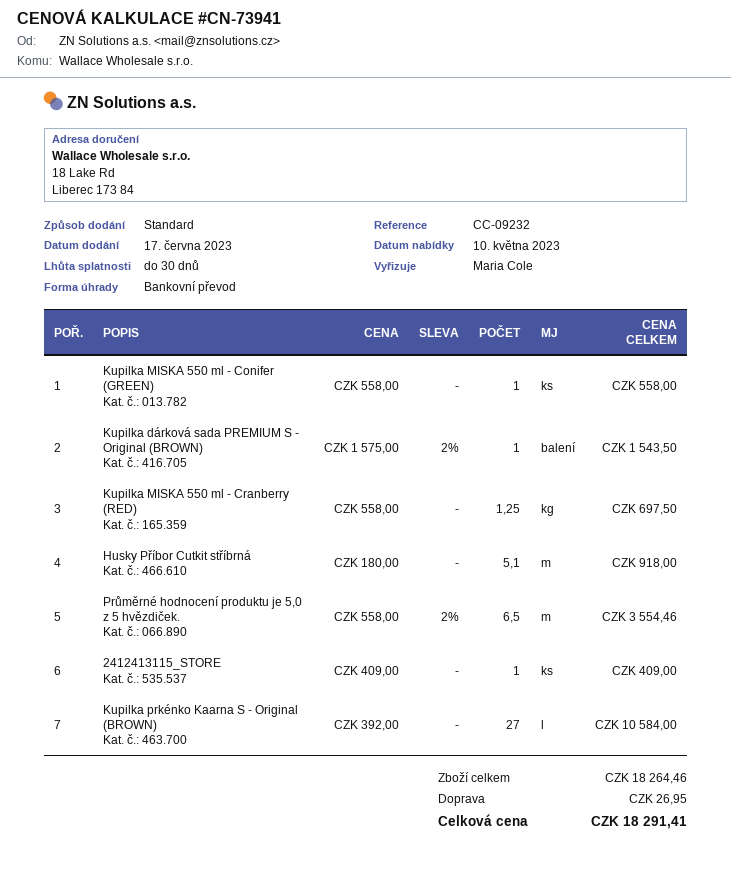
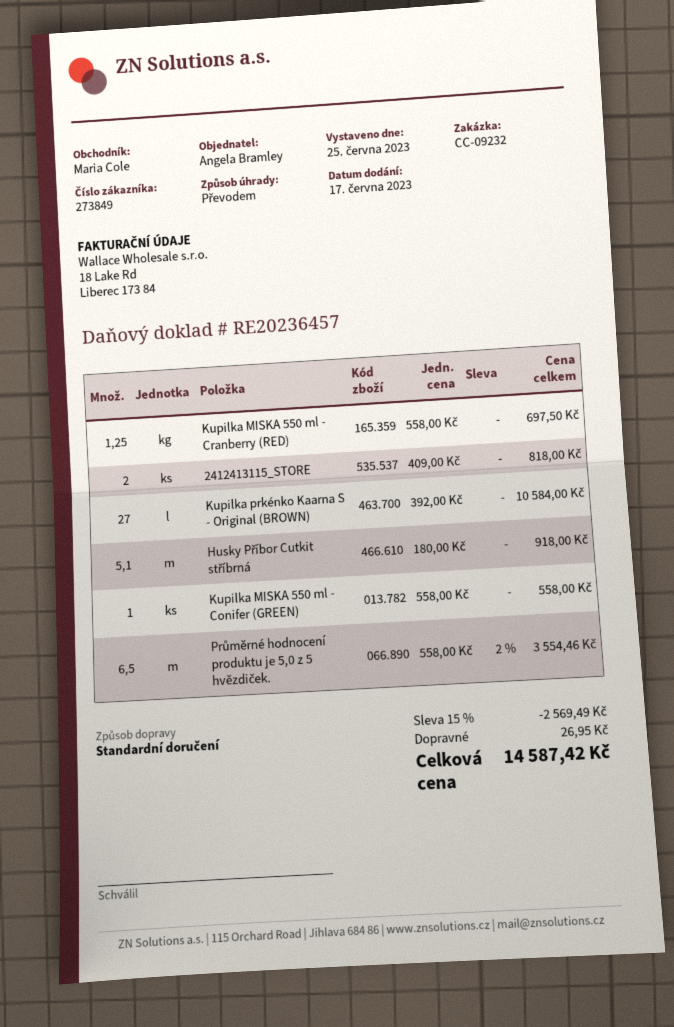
Kupilka dárková sada PREMIUM S - Original (BROWN): 1 x 1575.00 - 2% = 1543.50 -> none
2412413115_STORE: 1 x 409.00 = 409.00 -> 2 x 409.00 = 818.00
discount: none -> 15% = 2569.49
total: 18291.41 -> 14587.42

